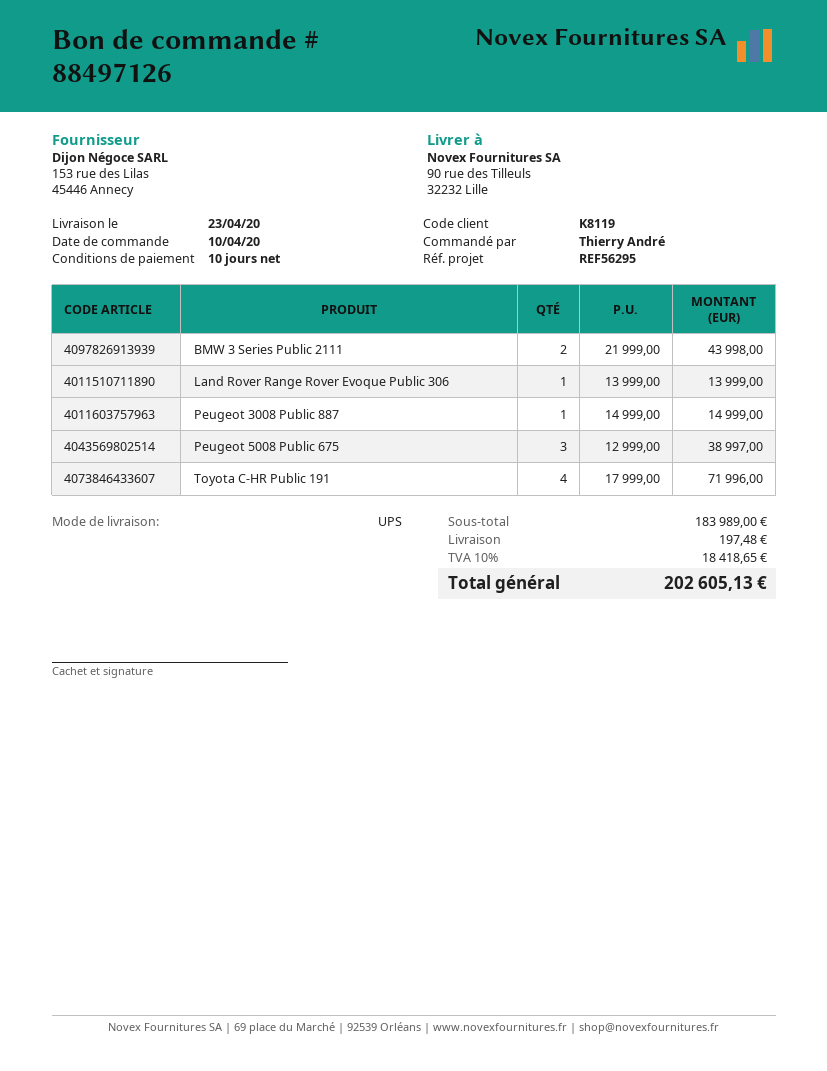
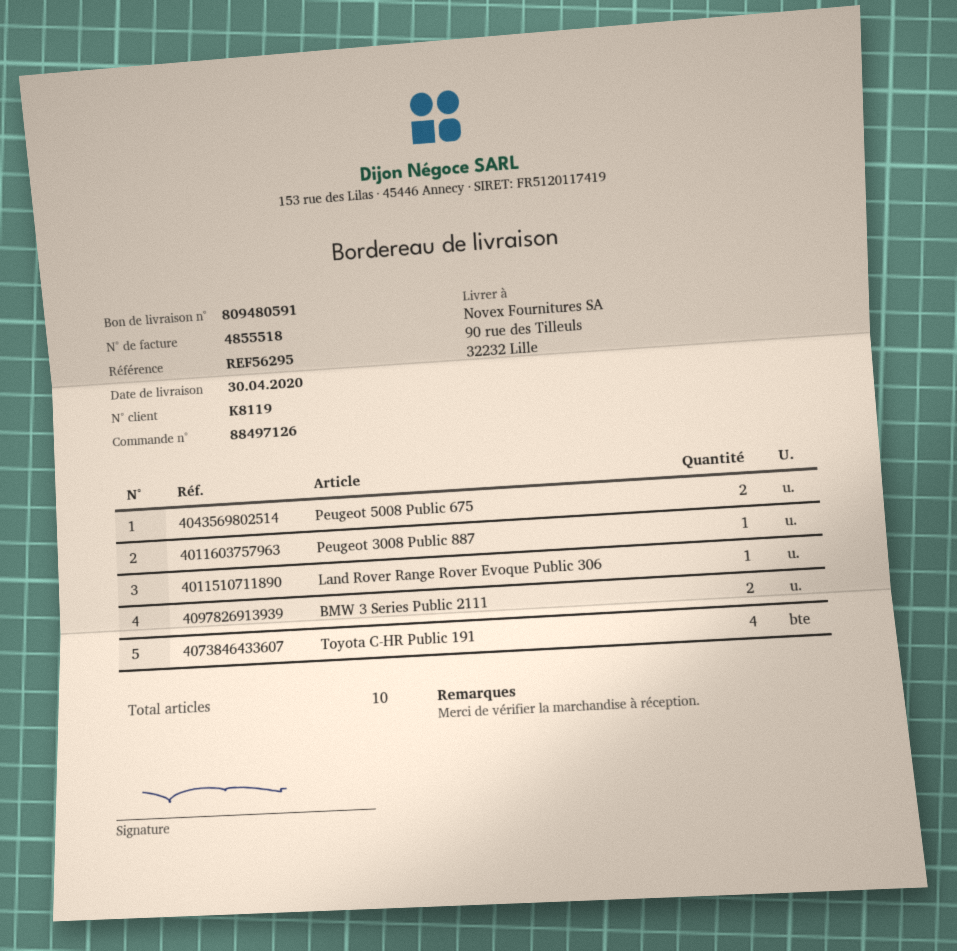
delivery date: 2020-04-23 -> 2020-04-30
Peugeot 5008 Public 675: 3 -> 2

